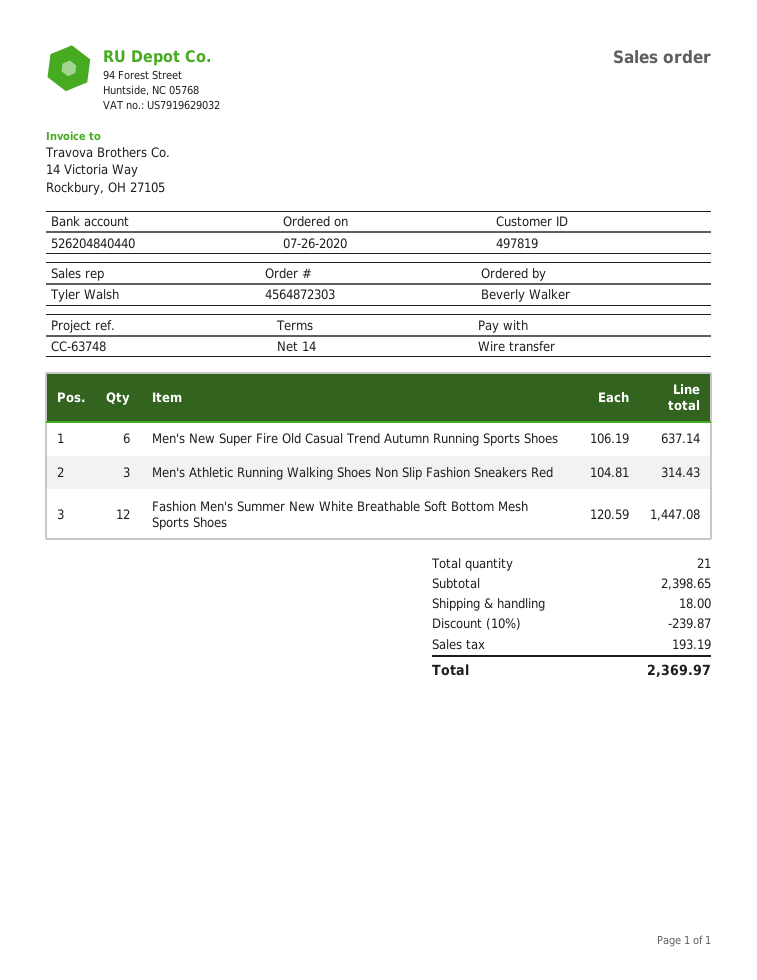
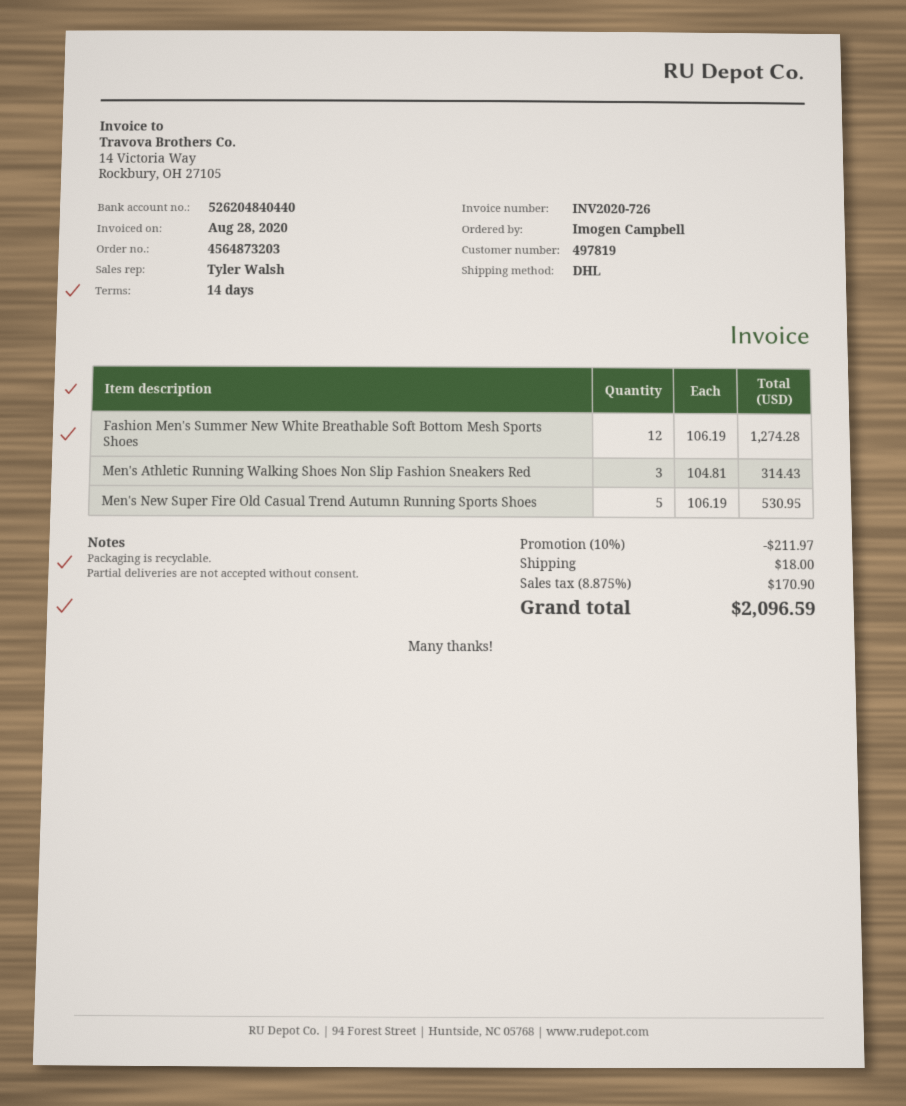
order number: 4564872303 -> 4564873203
ordered by: Beverly Walker -> Imogen Campbell
Men's New Super Fire Old Casual Trend Autumn Running Sports Shoes: 6 x 106.19 = 637.14 -> 5 x 106.19 = 530.95
Fashion Men's Summer New White Breathable Soft Bottom Mesh Sports Shoes: 12 x 120.59 = 1447.08 -> 12 x 106.19 = 1274.28
discount: 10% = 239.87 -> 10% = 211.97
tax: 193.19 -> 170.90
total: 2369.97 -> 2096.59

